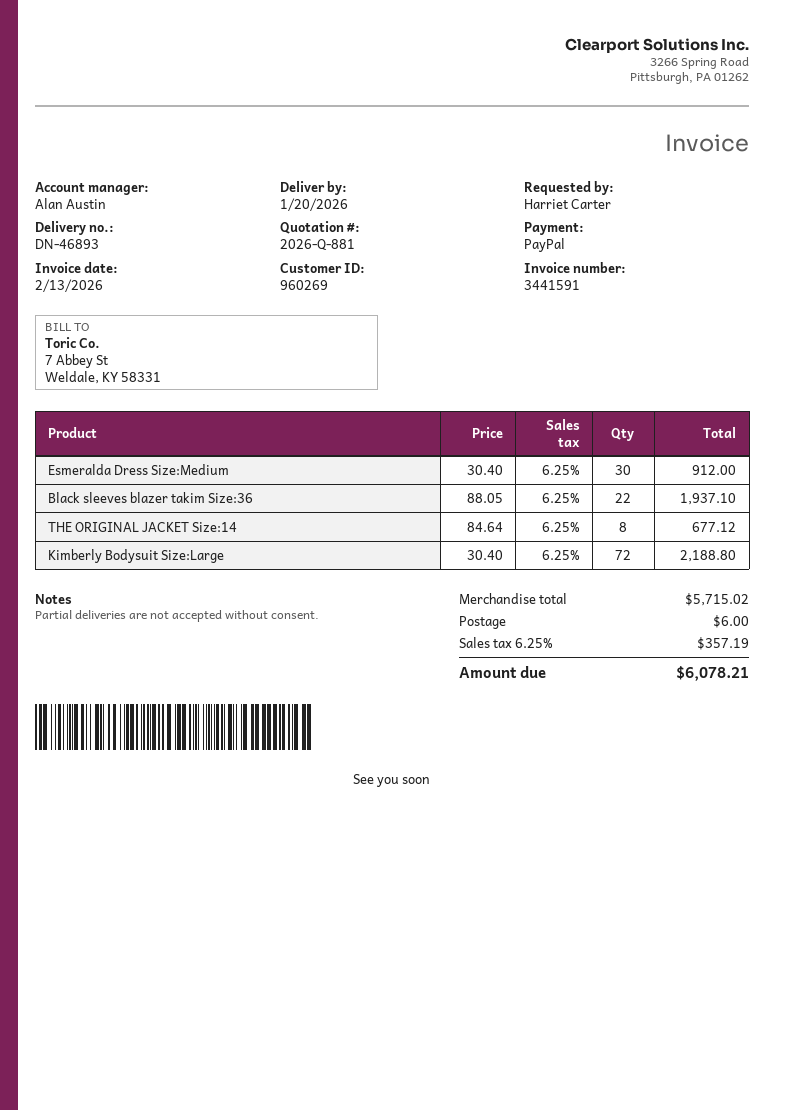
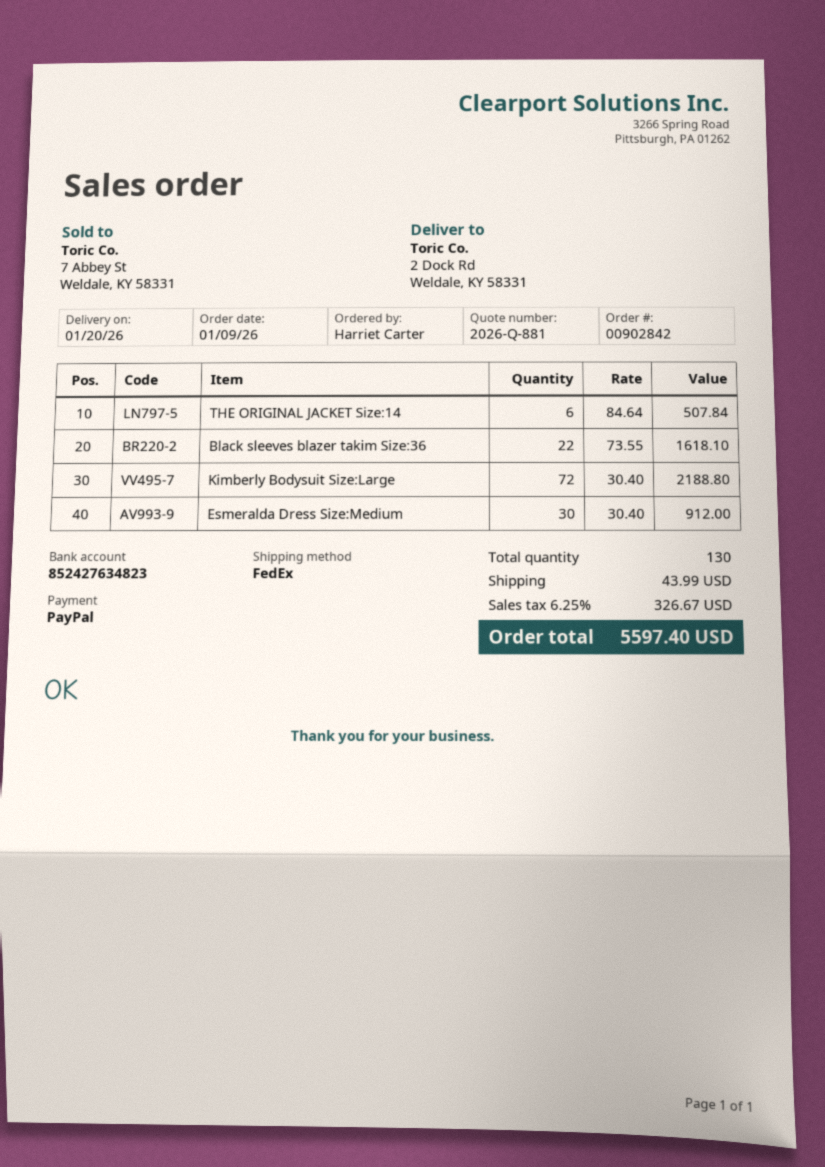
Black sleeves blazer takim Size:36: 22 x 88.05 = 1937.10 -> 22 x 73.55 = 1618.10
THE ORIGINAL JACKET Size:14: 8 x 84.64 = 677.12 -> 6 x 84.64 = 507.84
shipping: 6.00 -> 43.99
tax: 6.25% = 357.19 -> 6.25% = 326.67
total: 6078.21 -> 5597.40

